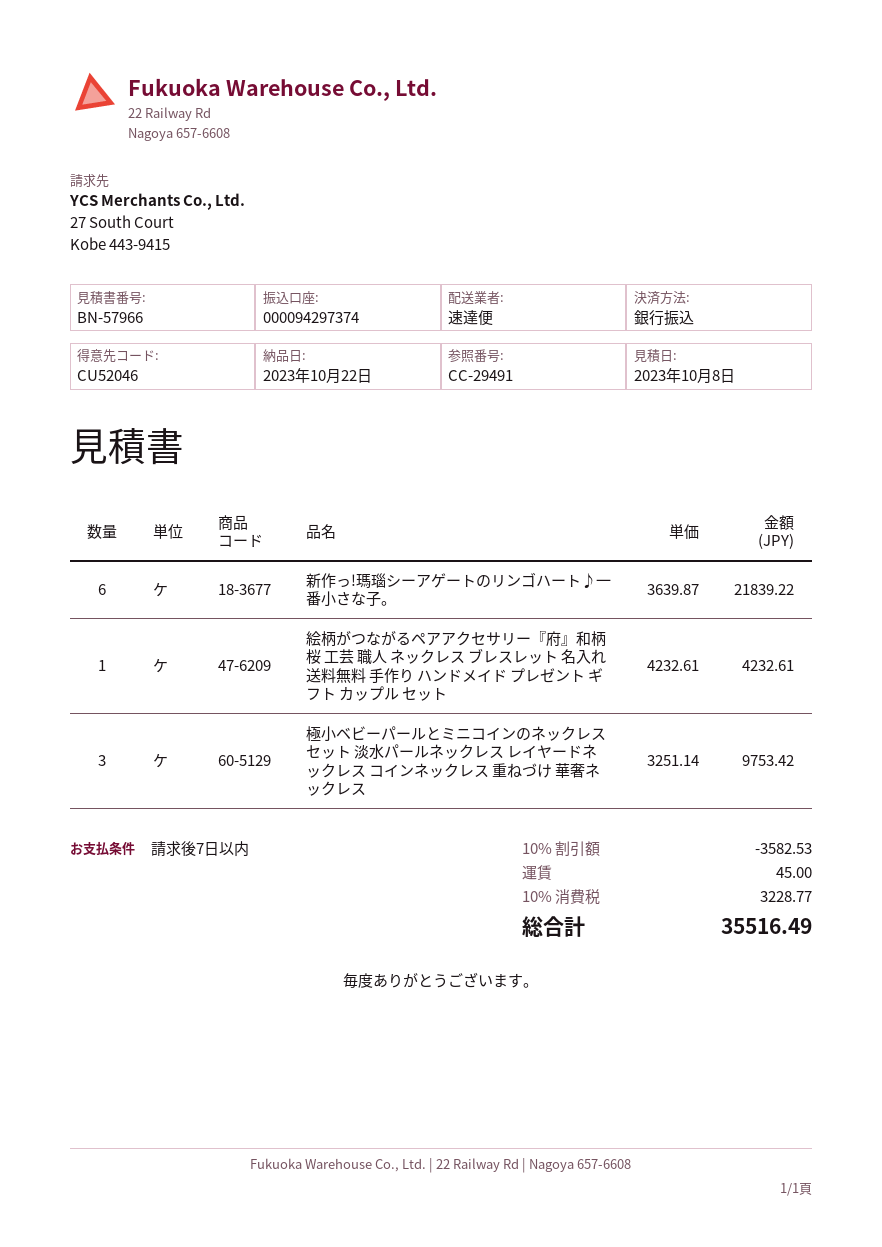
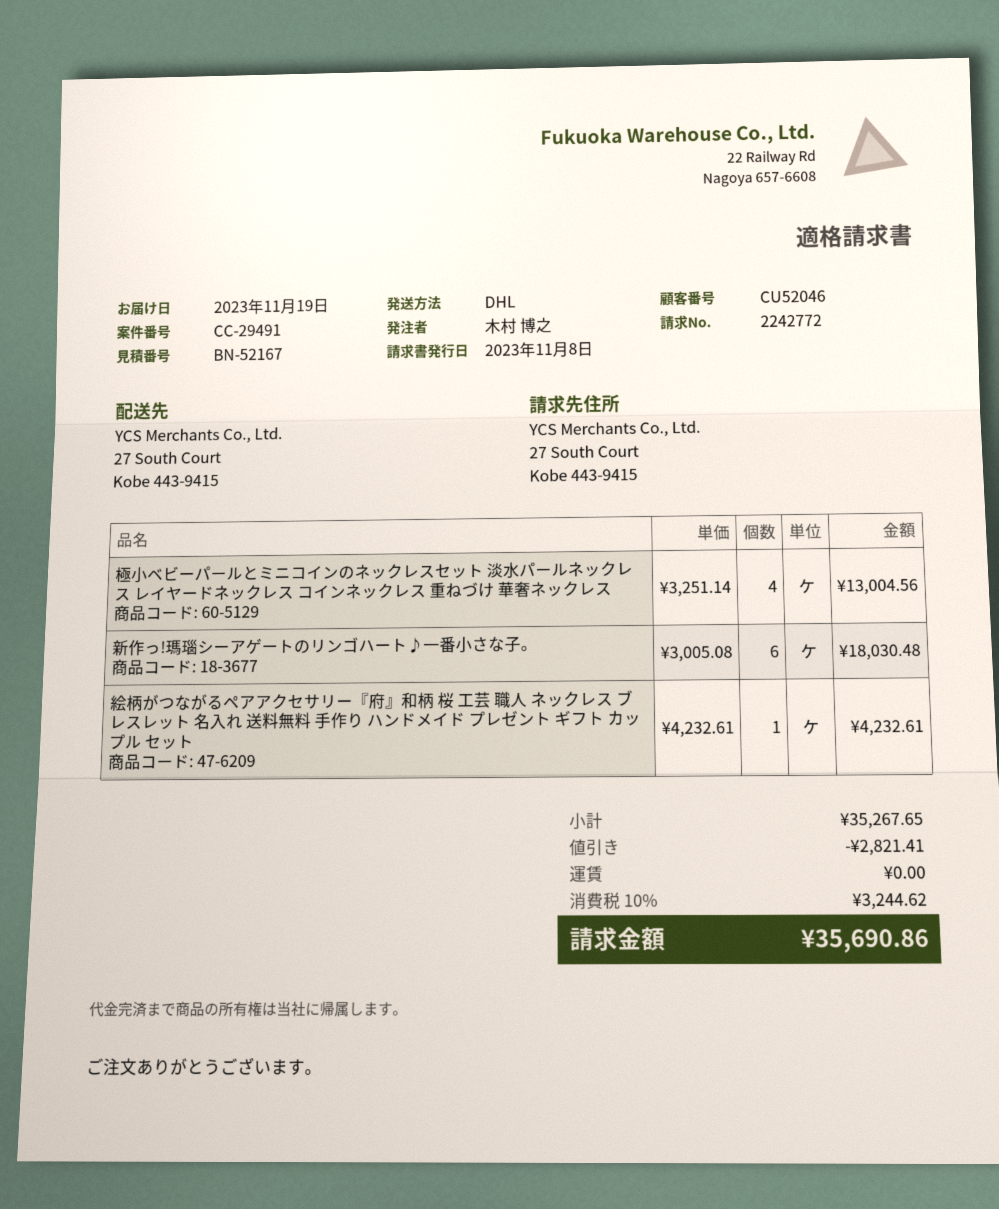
quote number: BN-57966 -> BN-52167
delivery date: 2023-10-22 -> 2023-11-19
shipping method: express -> DHL
新作っ!瑪瑙シーアゲートのリンゴハート♪一番小さな子。: 6 x 3639.87 = 21839.22 -> 6 x 3005.08 = 18030.48
極小ベビーパールとミニコインのネックレスセット 淡水パールネックレス レイヤードネックレス コインネックレス 重ねづけ 華奢ネックレス: 3 x 3251.14 = 9753.42 -> 4 x 3251.14 = 13004.56
discount: 3582.53 -> 2821.41
shipping: 45.00 -> 0.00
tax: 10% = 3228.77 -> 10% = 3244.62
total: 35516.49 -> 35690.86

